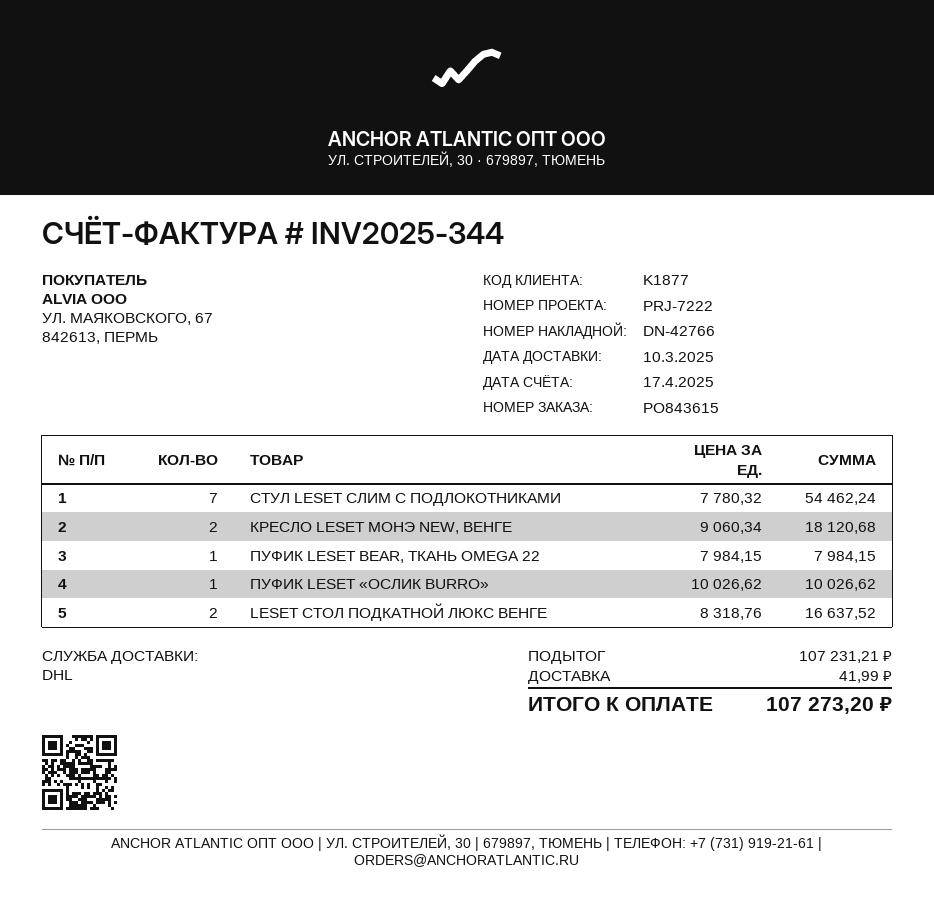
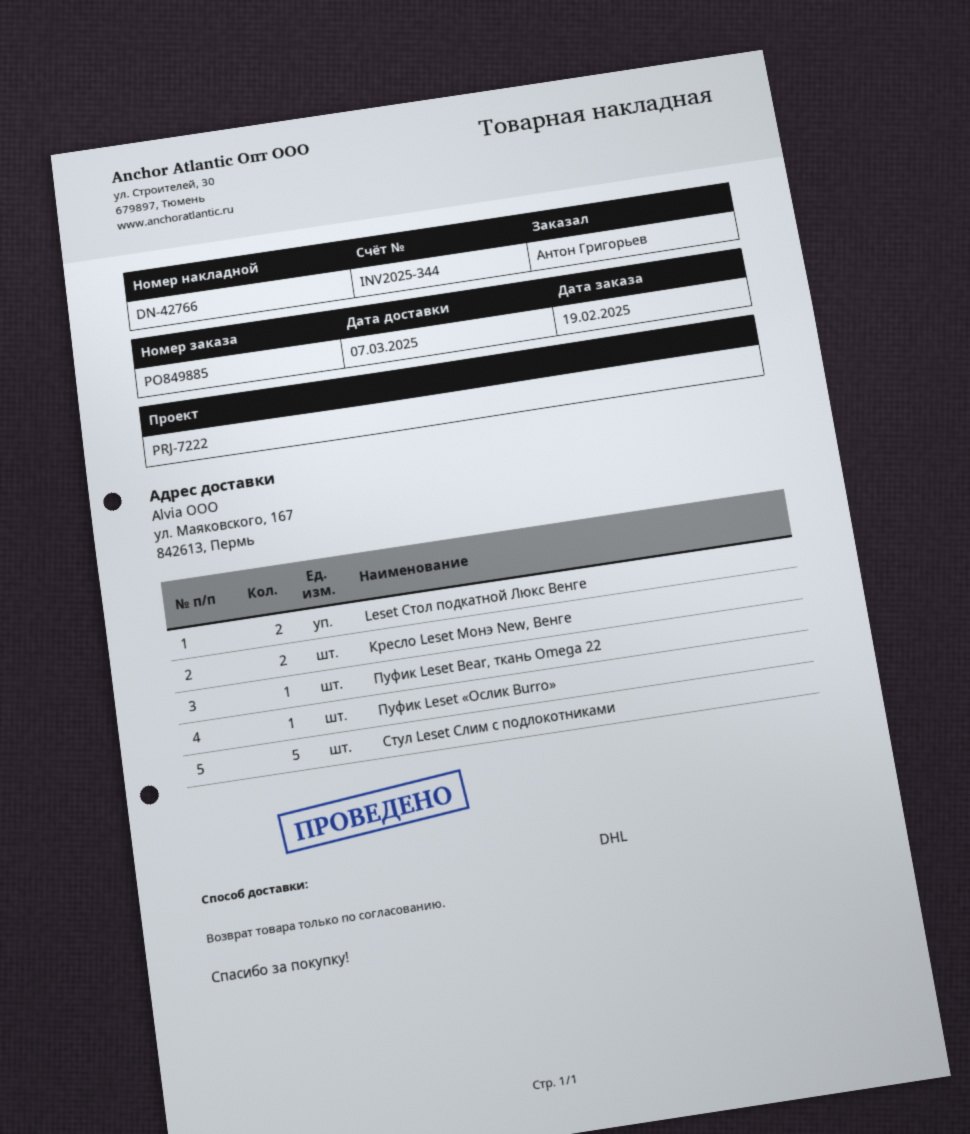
order number: PO843615 -> PO849885
delivery date: 2025-03-10 -> 2025-03-07
СТУЛ LESET СЛИМ С ПОДЛОКОТНИКАМИ: 7 -> 5

